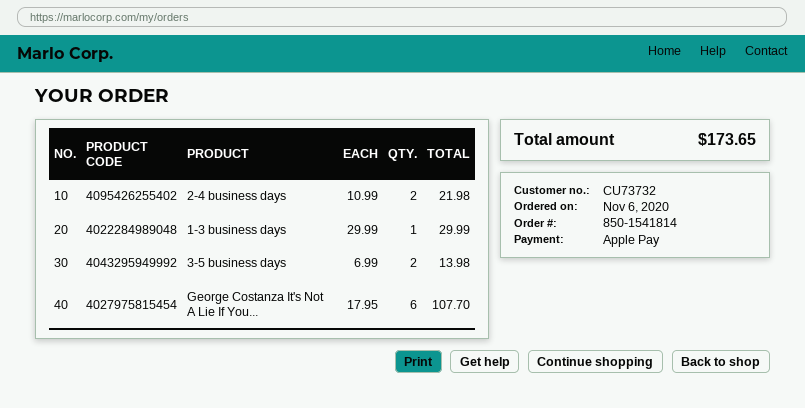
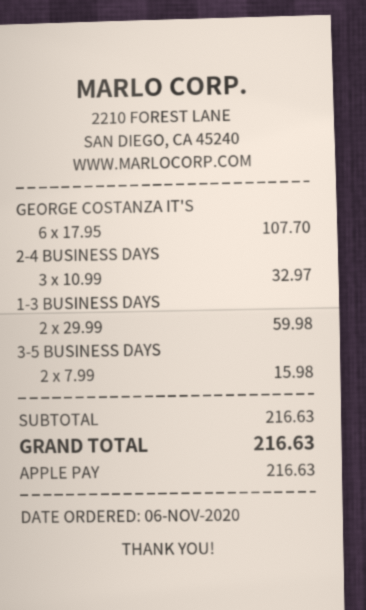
2-4 business days: 2 x 10.99 = 21.98 -> 3 x 10.99 = 32.97
1-3 business days: 1 x 29.99 = 29.99 -> 2 x 29.99 = 59.98
3-5 business days: 2 x 6.99 = 13.98 -> 2 x 7.99 = 15.98
total: 173.65 -> 216.63

